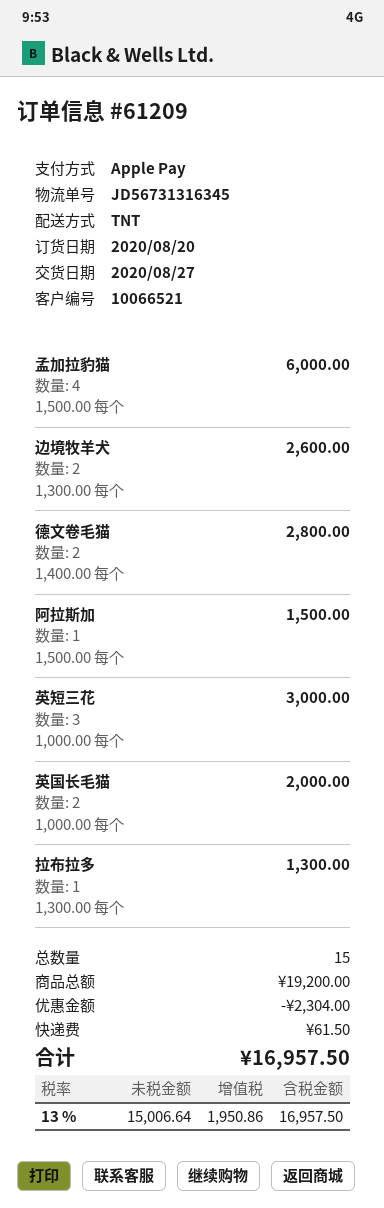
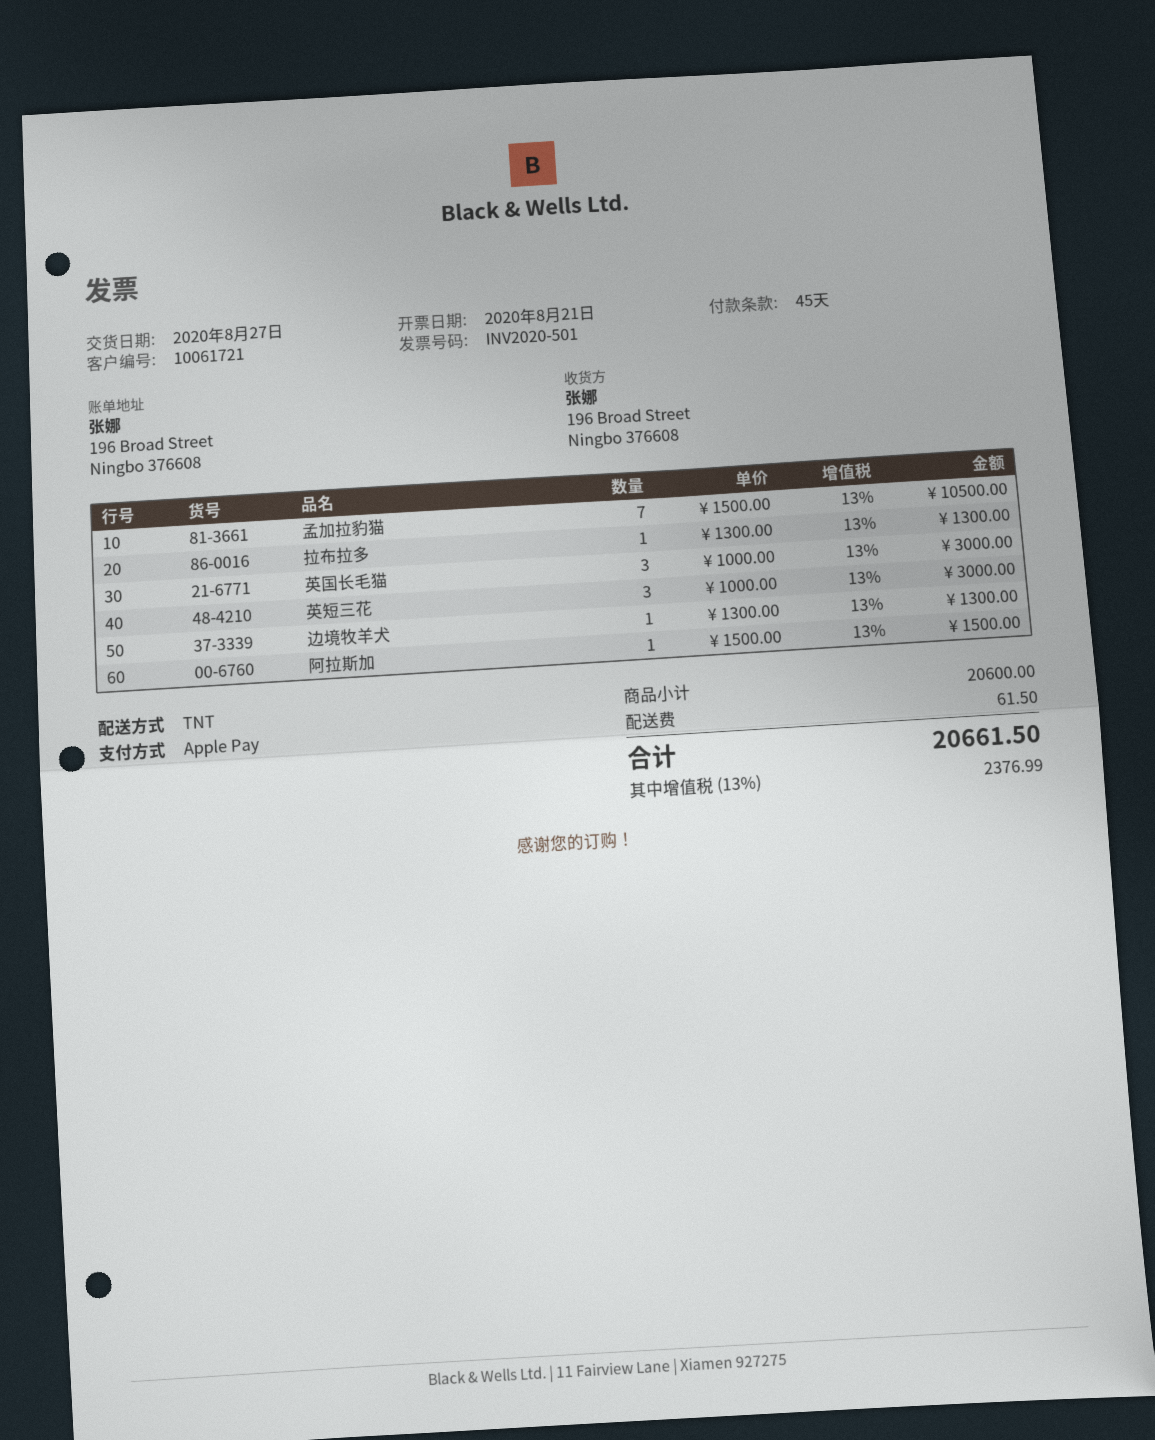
customer number: 10066521 -> 10061721
孟加拉豹猫: 4 x 1500.00 = 6000.00 -> 7 x 1500.00 = 10500.00
边境牧羊犬: 2 x 1300.00 = 2600.00 -> 1 x 1300.00 = 1300.00
德文卷毛猫: 2 x 1400.00 = 2800.00 -> none
英国长毛猫: 2 x 1000.00 = 2000.00 -> 3 x 1000.00 = 3000.00
subtotal: 19200.00 -> 20600.00
discount: 2304.00 -> none
tax: 13% = 1950.86 -> 13% = 2376.99
total: 16957.50 -> 20661.50

